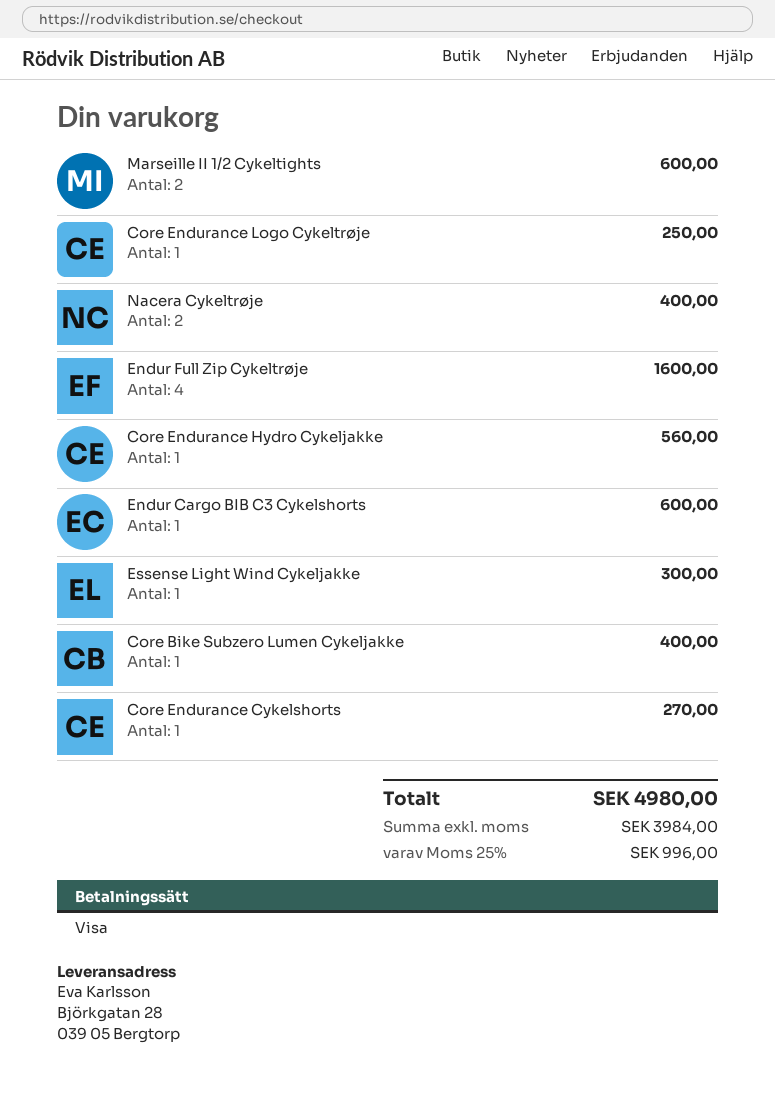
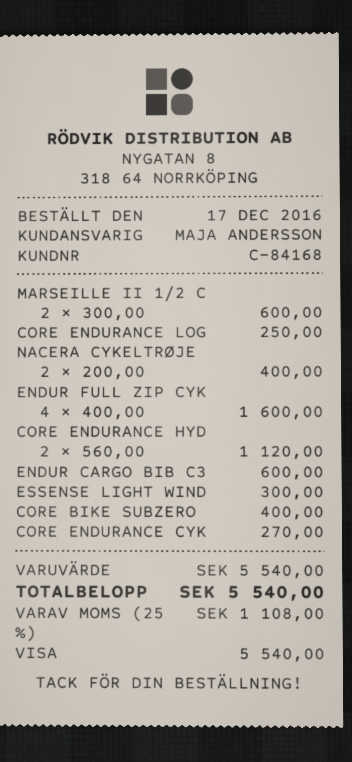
Core Endurance Hydro Cykeljakke: 1 for 560.00 -> 2 for 1120.00
tax: 25% = 996.00 -> 25% = 1108.00
total: 4980.00 -> 5540.00

